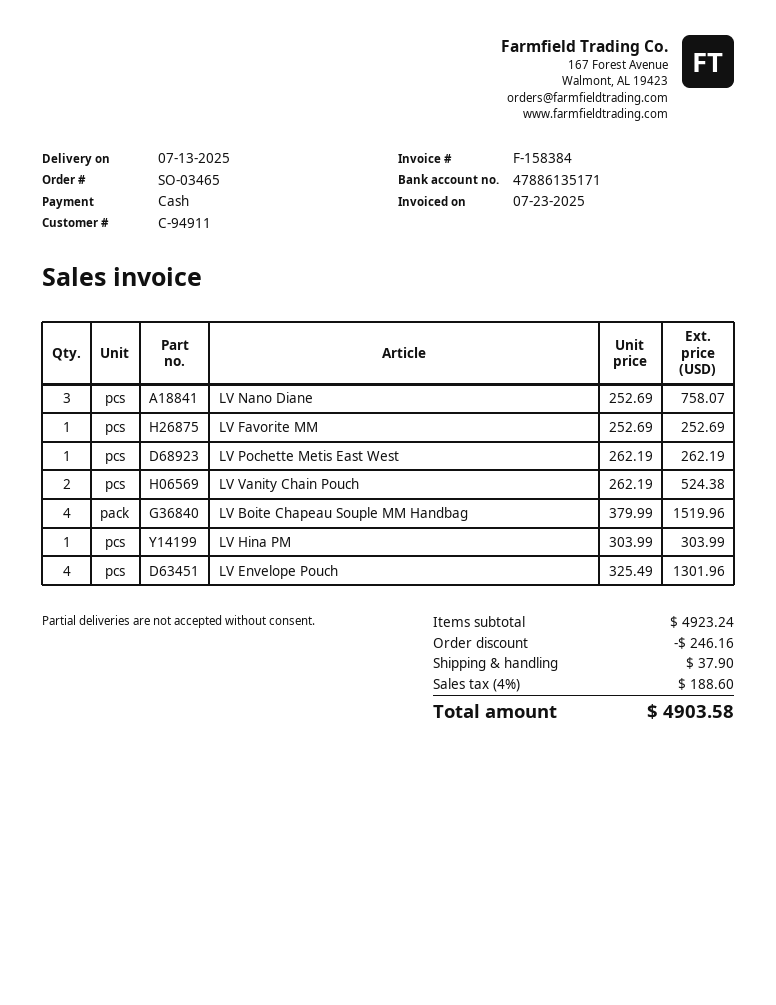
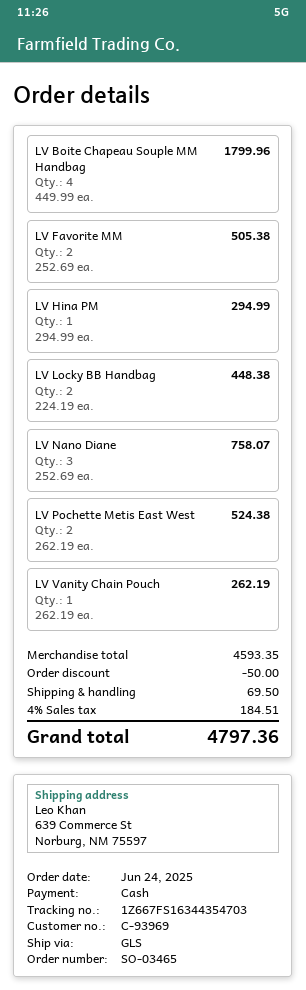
customer number: C-94911 -> C-93969
LV Favorite MM: 1 x 252.69 = 252.69 -> 2 x 252.69 = 505.38
LV Pochette Metis East West: 1 x 262.19 = 262.19 -> 2 x 262.19 = 524.38
LV Vanity Chain Pouch: 2 x 262.19 = 524.38 -> 1 x 262.19 = 262.19
LV Boite Chapeau Souple MM Handbag: 4 x 379.99 = 1519.96 -> 4 x 449.99 = 1799.96
LV Hina PM: 1 x 303.99 = 303.99 -> 1 x 294.99 = 294.99
LV Envelope Pouch: 4 x 325.49 = 1301.96 -> none
LV Locky BB Handbag: none -> 2 x 224.19 = 448.38
subtotal: 4923.24 -> 4593.35
discount: 246.16 -> 50.00
shipping: 37.90 -> 69.50
tax: 4% = 188.60 -> 4% = 184.51
total: 4903.58 -> 4797.36

